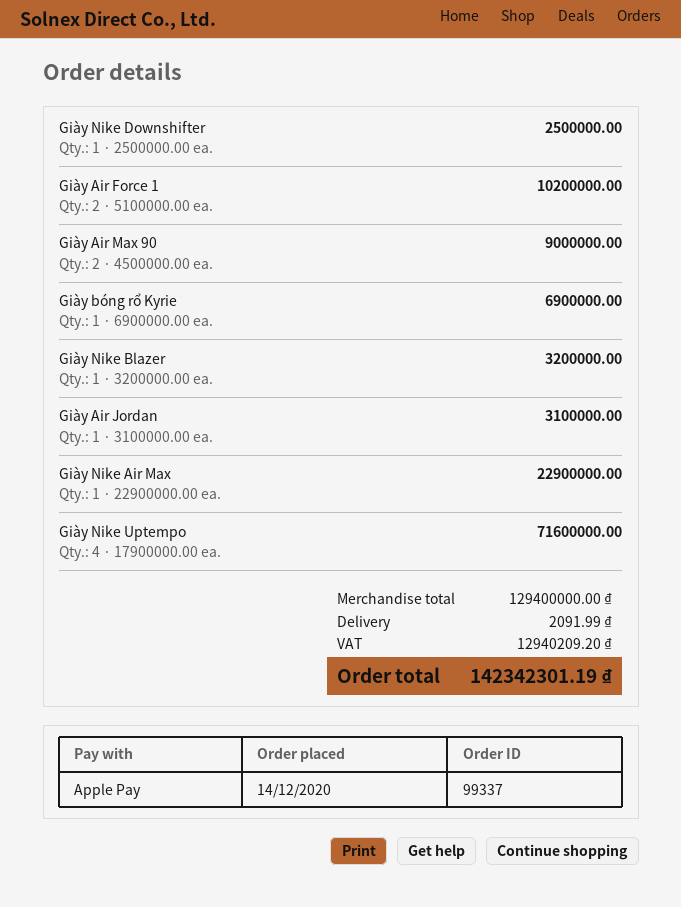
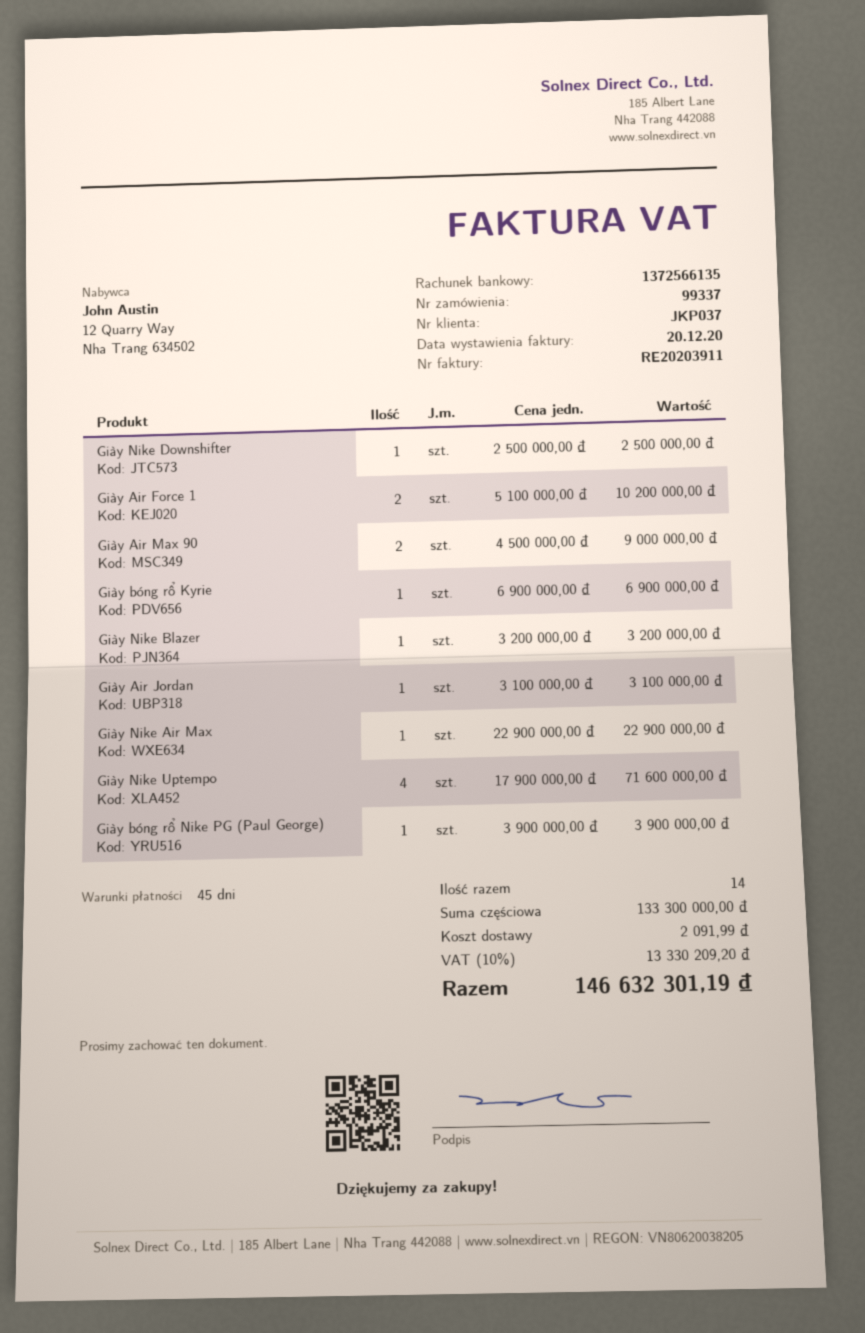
Giày bóng rổ Nike PG (Paul George): none -> 1 x 3900000.00 = 3900000.00
subtotal: 129400000.00 -> 133300000.00
tax: 12940209.20 -> 13330209.20
total: 142342301.19 -> 146632301.19

